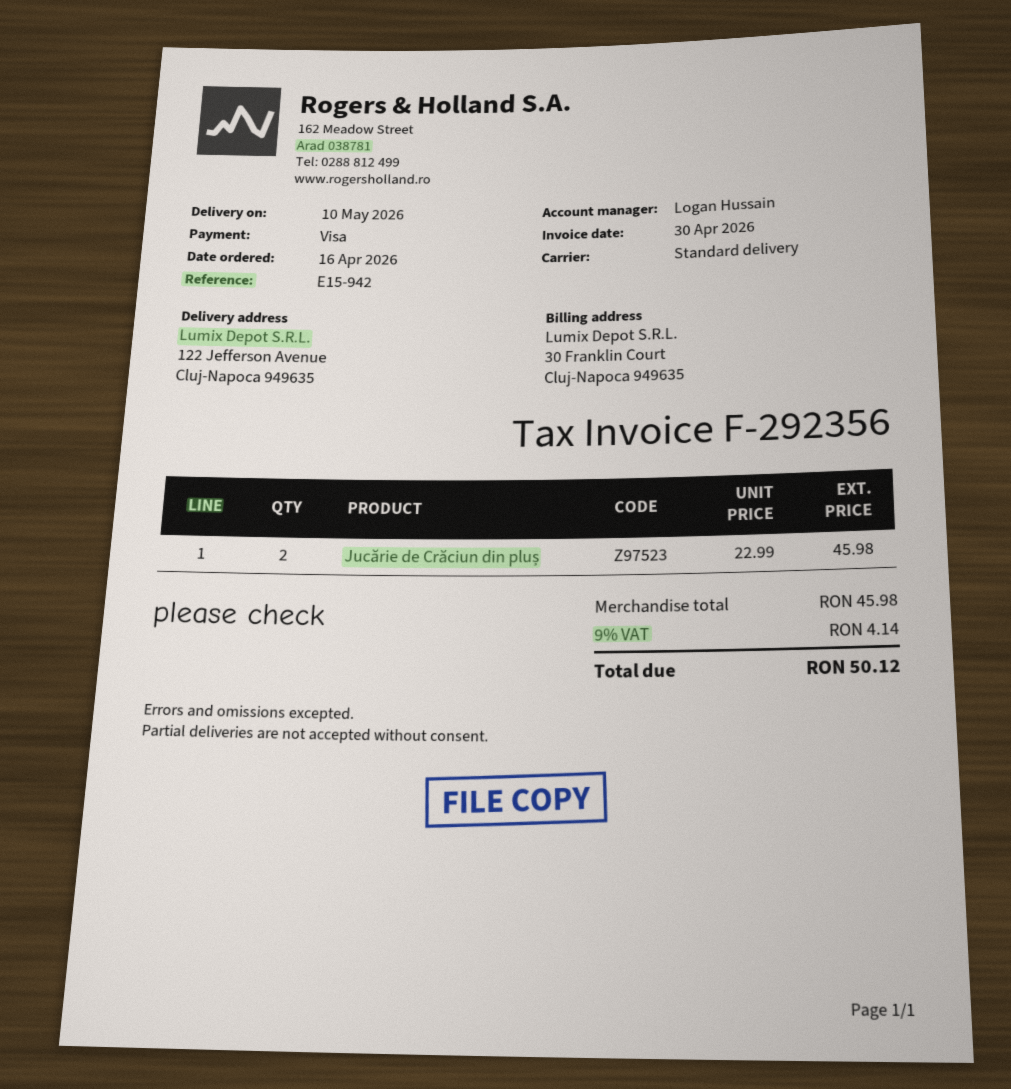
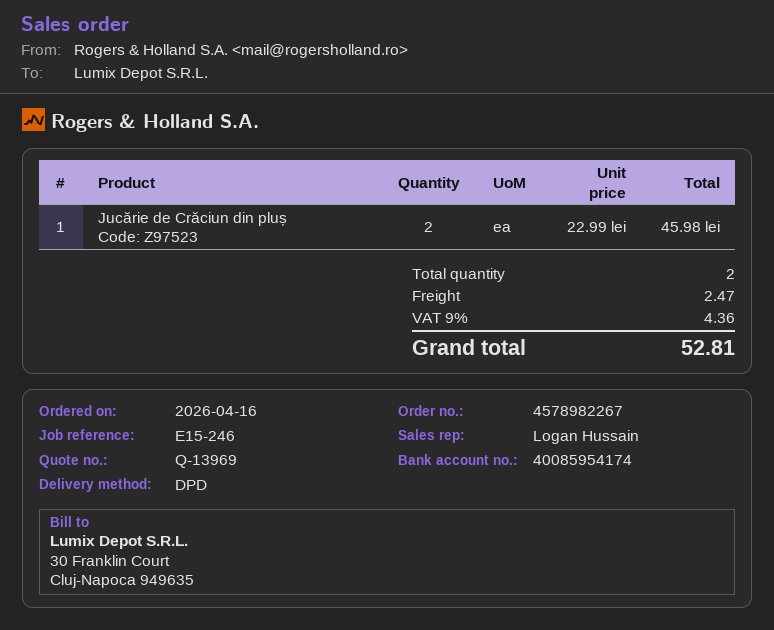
reference: E15-942 -> E15-246
shipping method: standard -> DPD
shipping: none -> 2.47
tax: 9% = 4.14 -> 9% = 4.36
total: 50.12 -> 52.81

